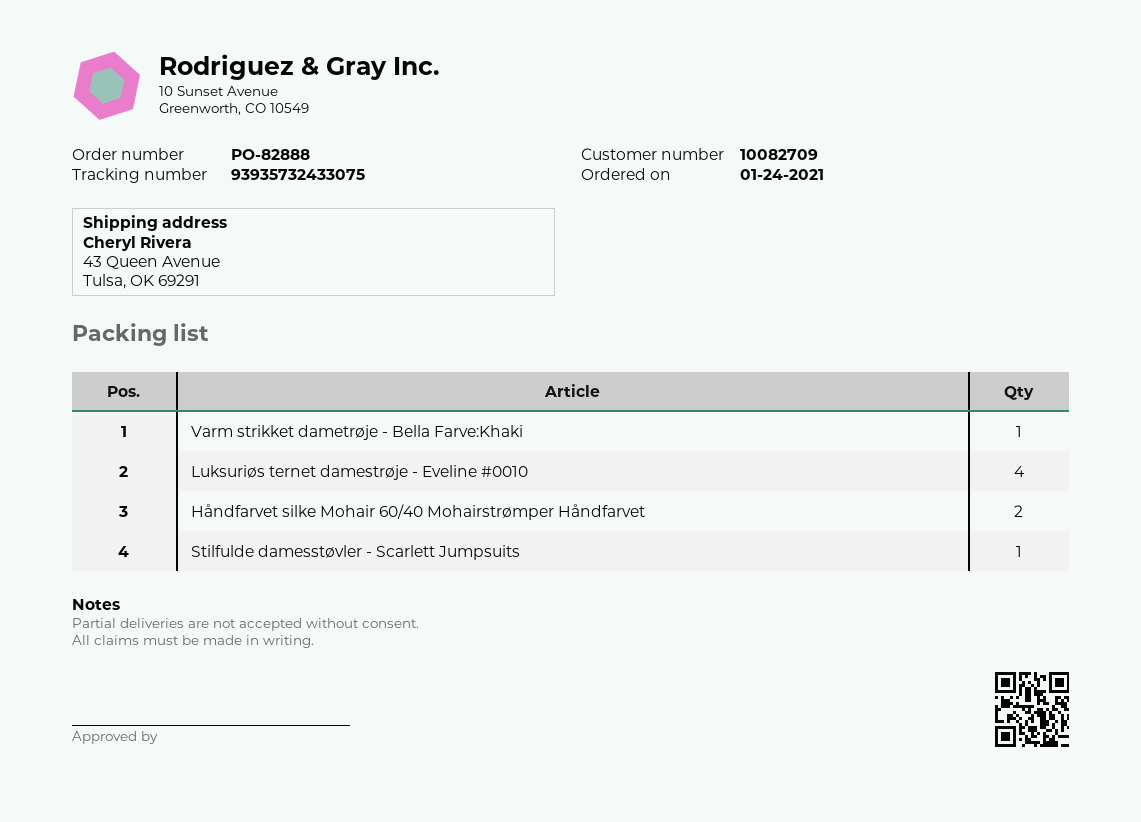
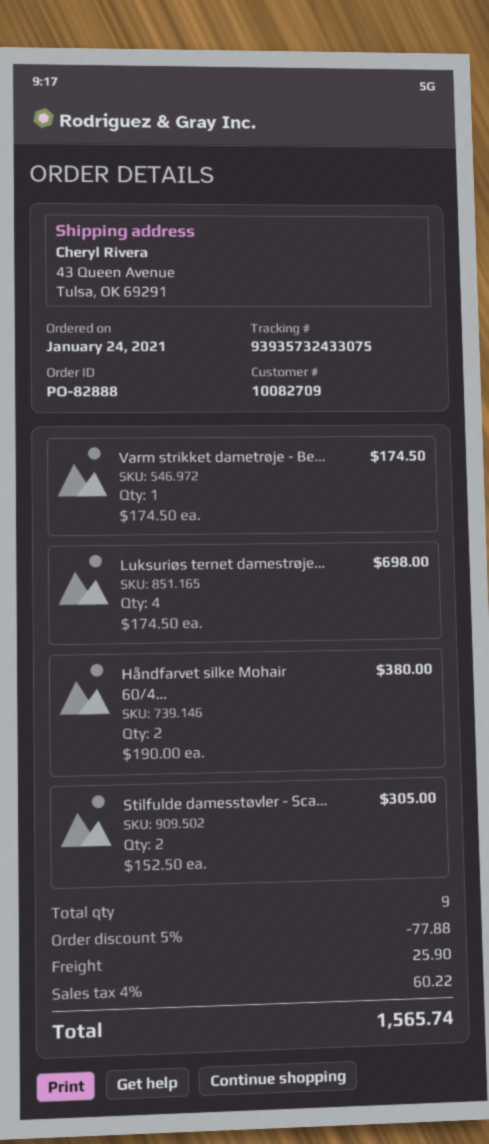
Stilfulde damesstøvler - Scarlett Jumpsuits: 1 -> 2

